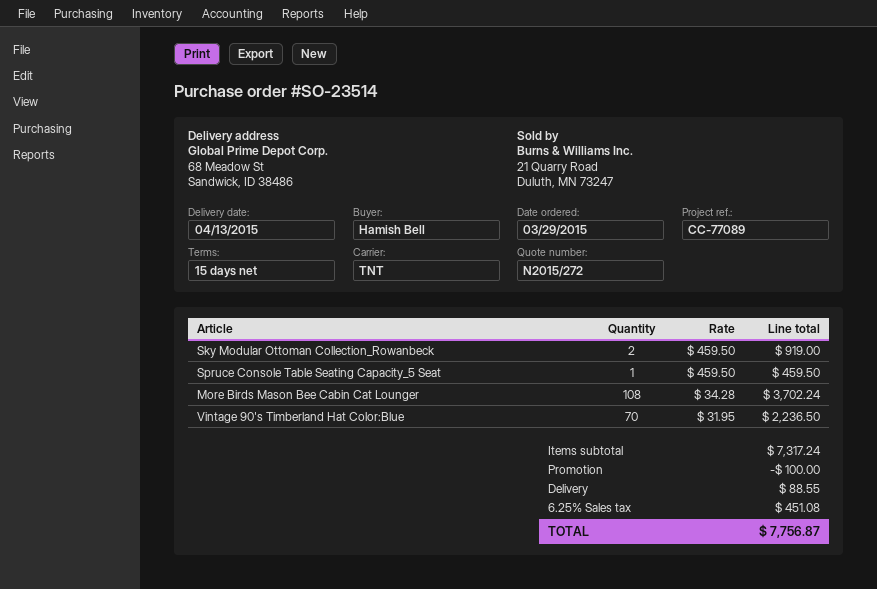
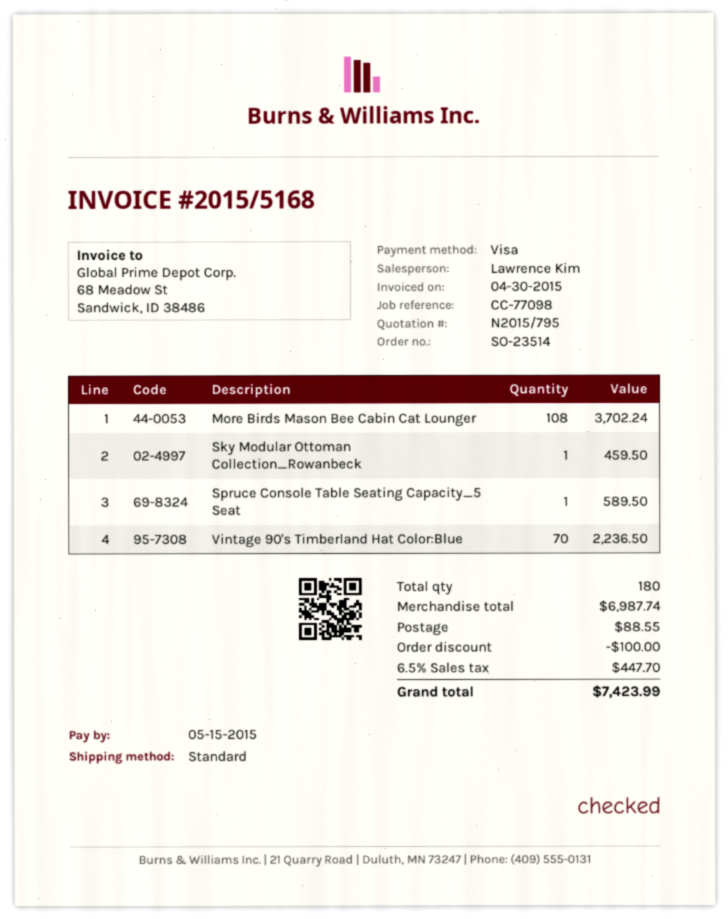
quote number: N2015/272 -> N2015/795
reference: CC-77089 -> CC-77098
shipping method: TNT -> standard
Sky Modular Ottoman Collection_Rowanbeck: 2 for 919.00 -> 1 for 459.50
Spruce Console Table Seating Capacity_5 Seat: 1 for 459.50 -> 1 for 589.50
subtotal: 7317.24 -> 6987.74
tax: 6.25% = 451.08 -> 6.5% = 447.70
total: 7756.87 -> 7423.99

